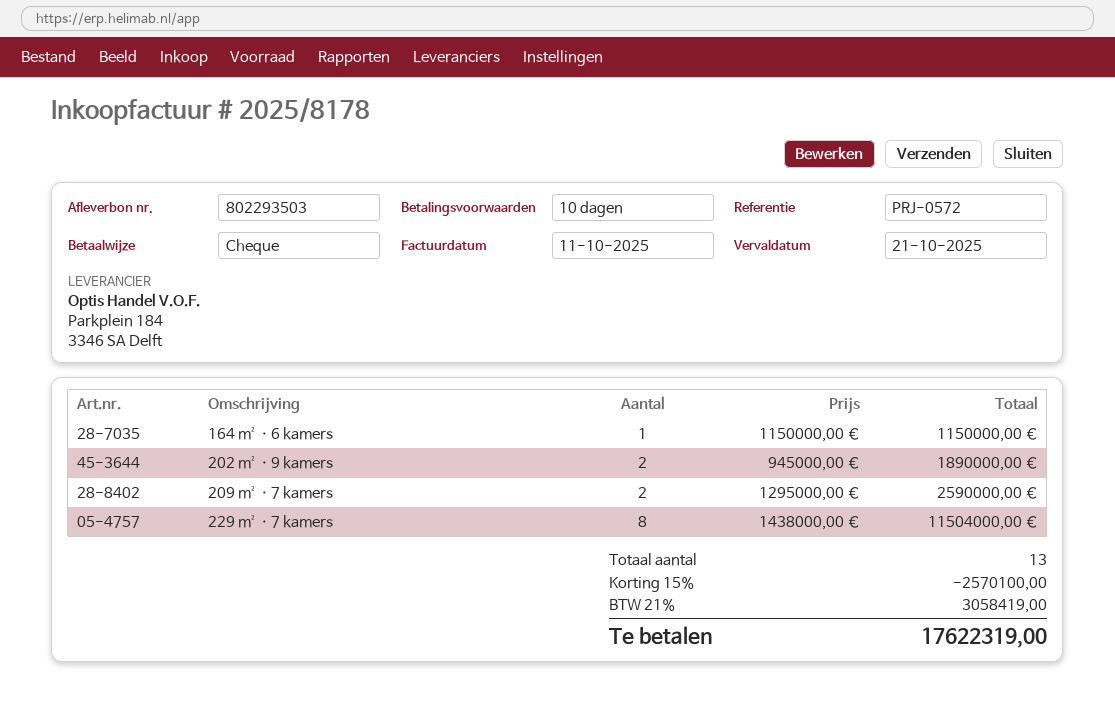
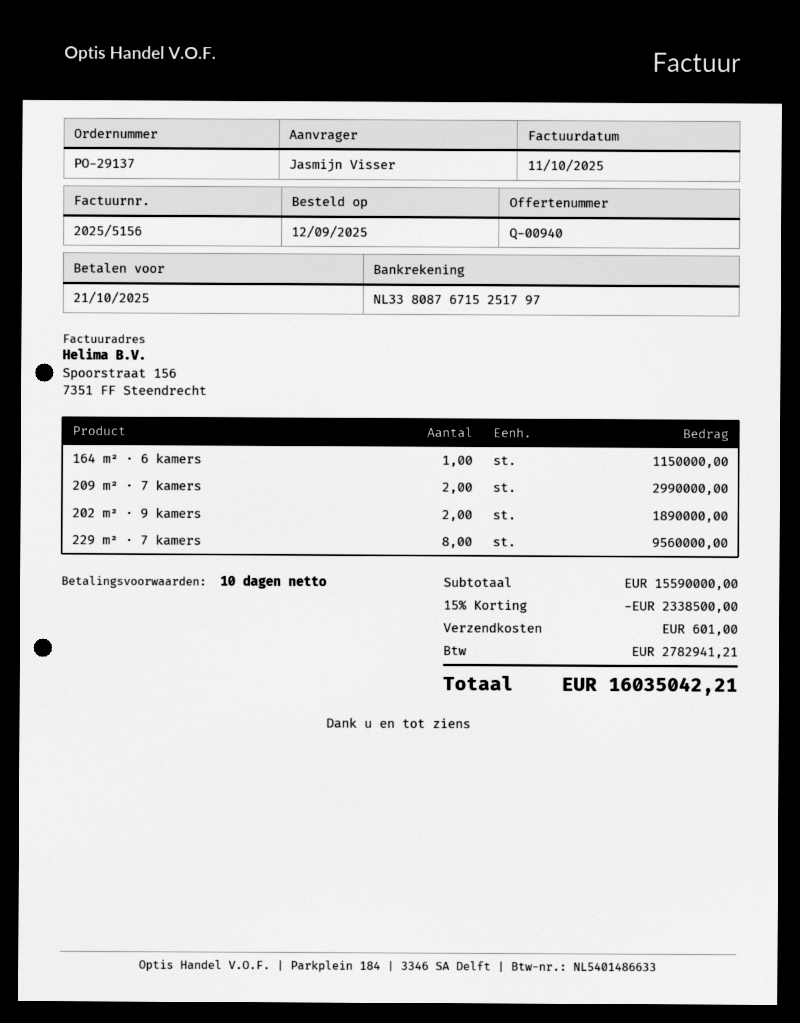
invoice number: 2025/8178 -> 2025/5156
209 m² · 7 kamers: 2 for 2590000.00 -> 2 for 2990000.00
229 m² · 7 kamers: 8 for 11504000.00 -> 8 for 9560000.00
discount: 15% = 2570100.00 -> 15% = 2338500.00
shipping: none -> 601.00
tax: 3058419.00 -> 2782941.21
total: 17622319.00 -> 16035042.21

